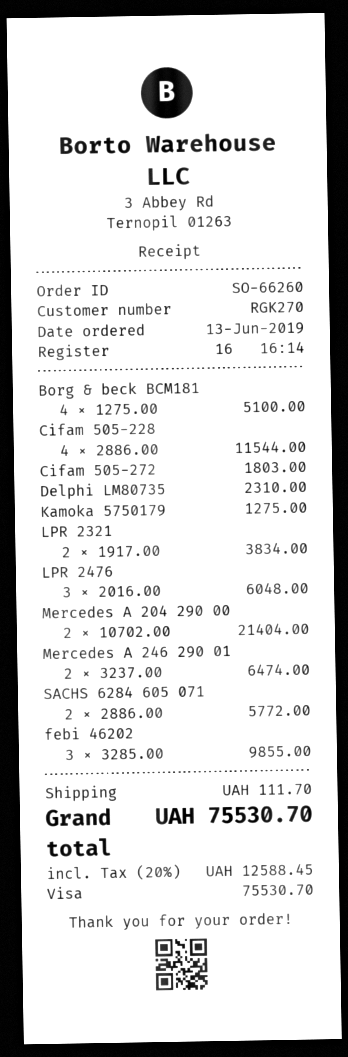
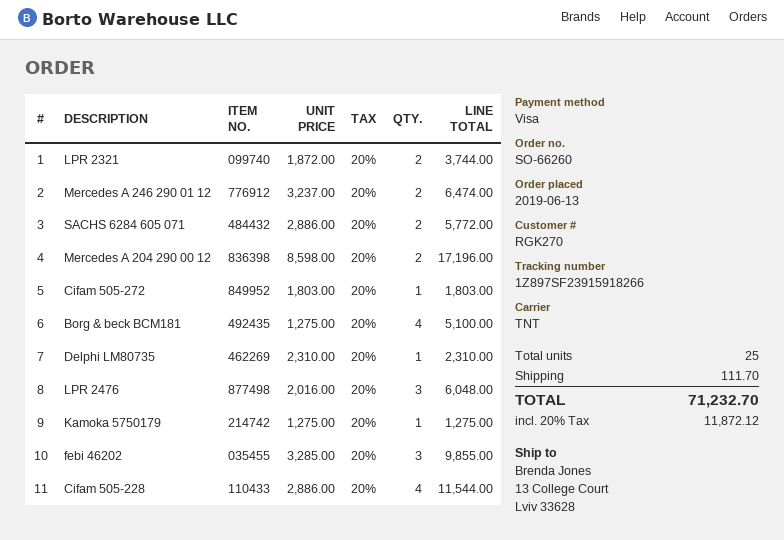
LPR 2321: 2 x 1917.00 = 3834.00 -> 2 x 1872.00 = 3744.00
Mercedes A 204 290 00: 2 x 10702.00 = 21404.00 -> 2 x 8598.00 = 17196.00
tax: 20% = 12588.45 -> 20% = 11872.12
total: 75530.70 -> 71232.70

